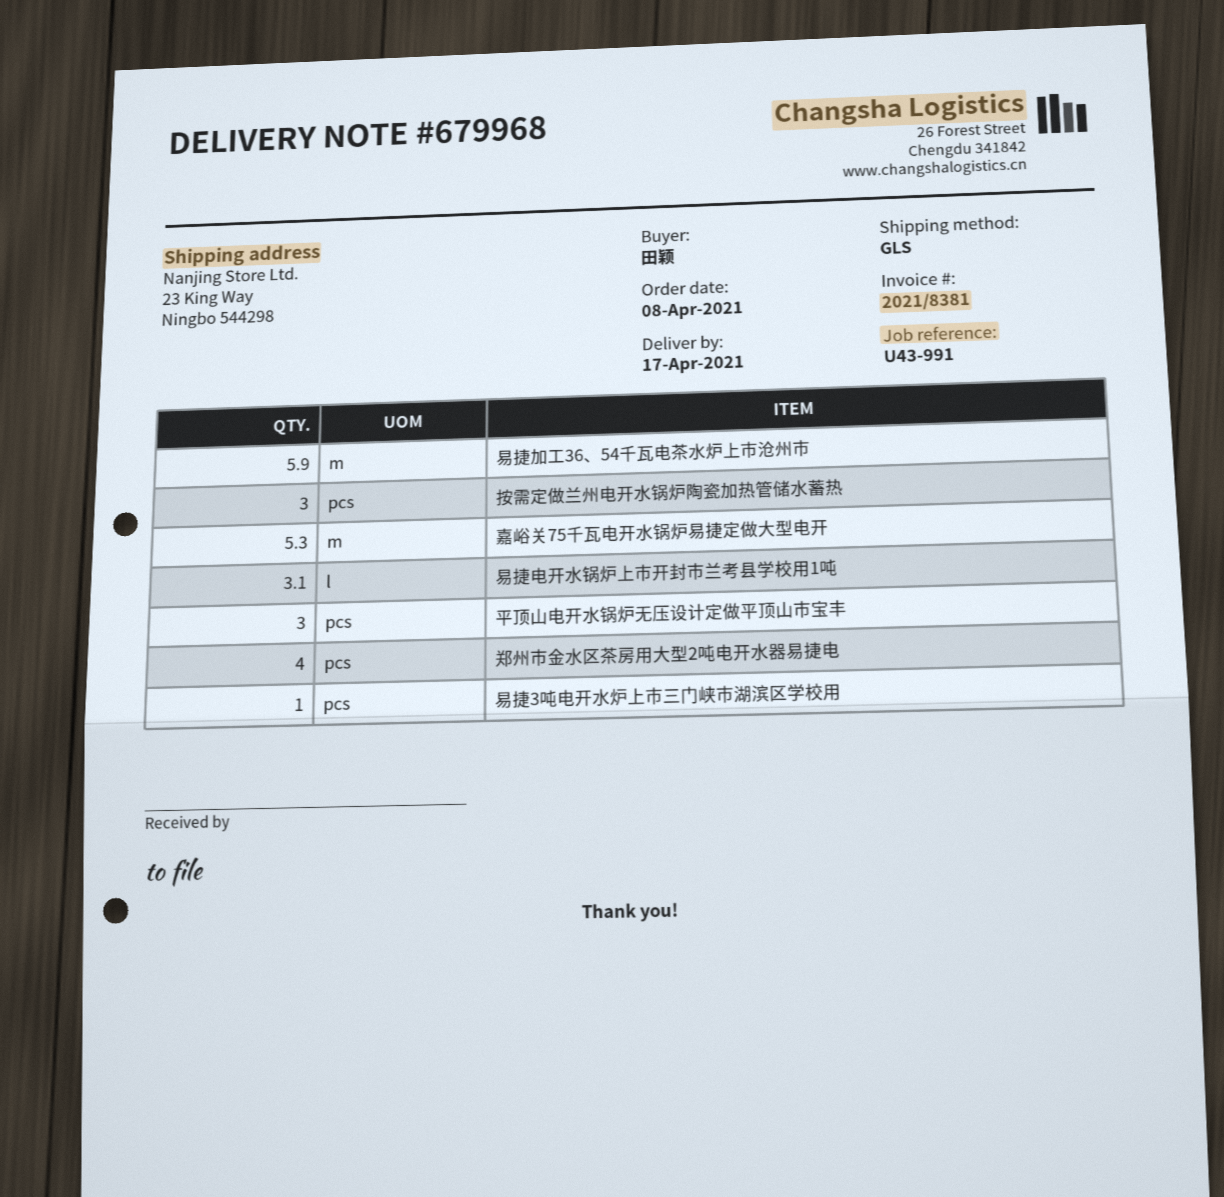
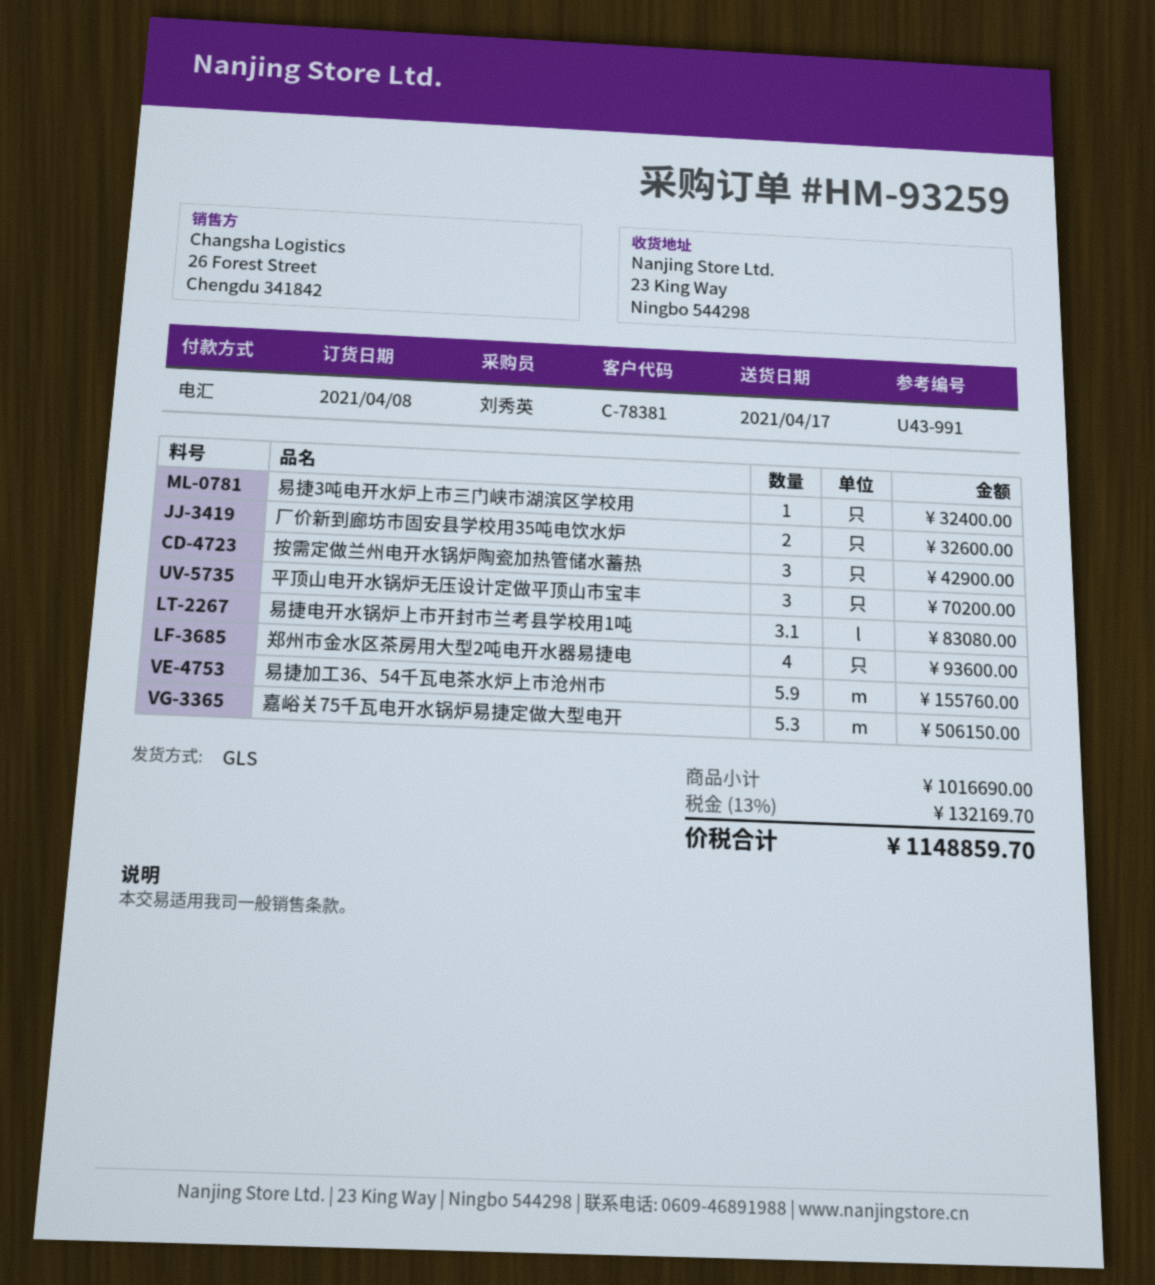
ordered by: 田颖 -> 刘秀英
厂价新到廊坊市固安县学校用35吨电饮水炉: none -> 2

